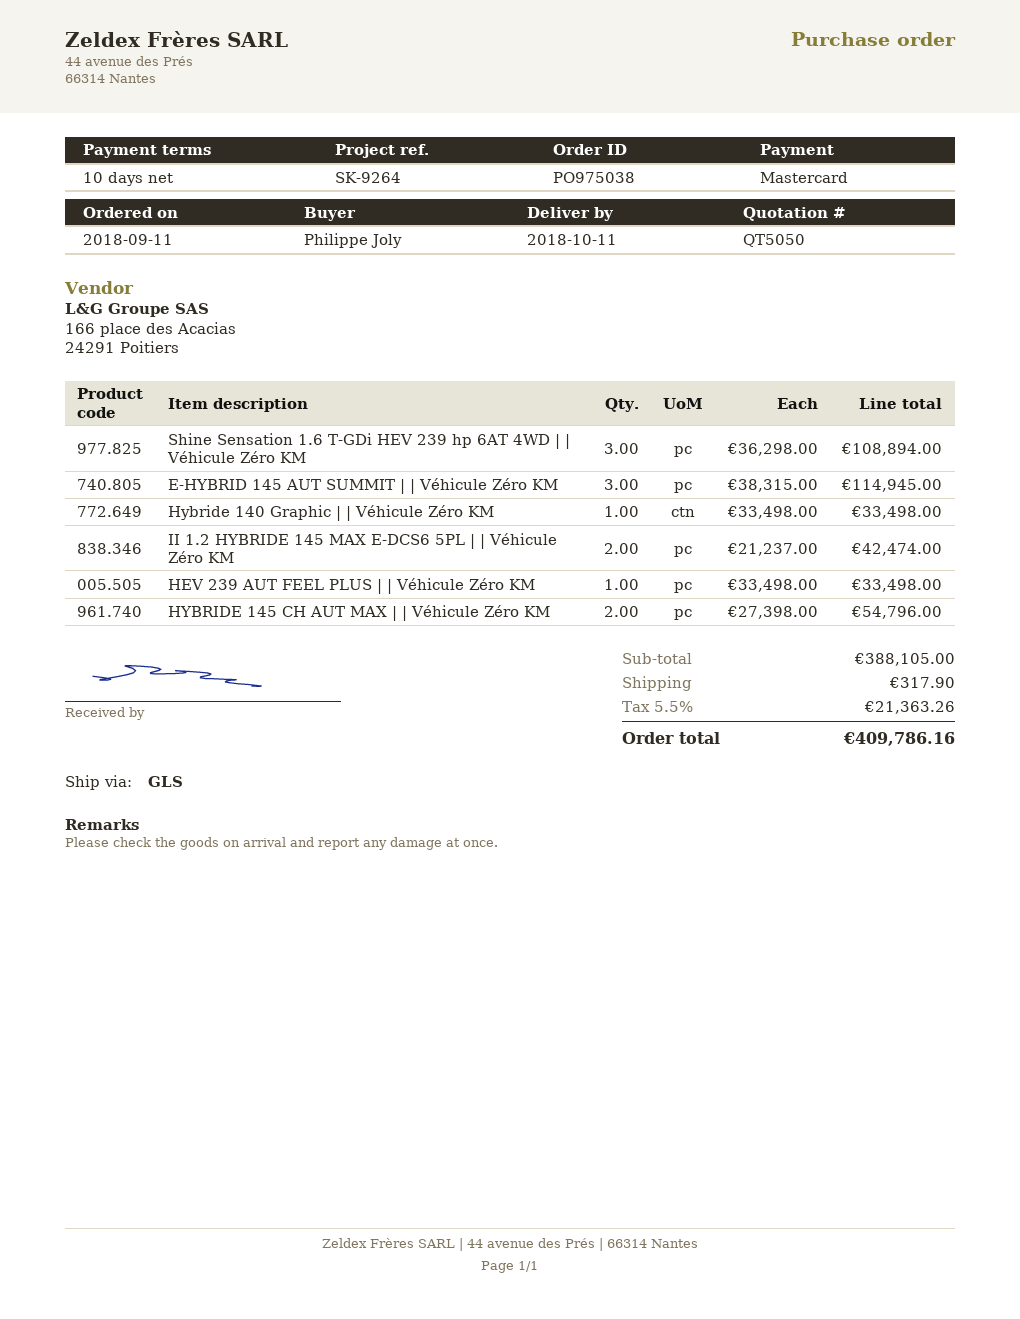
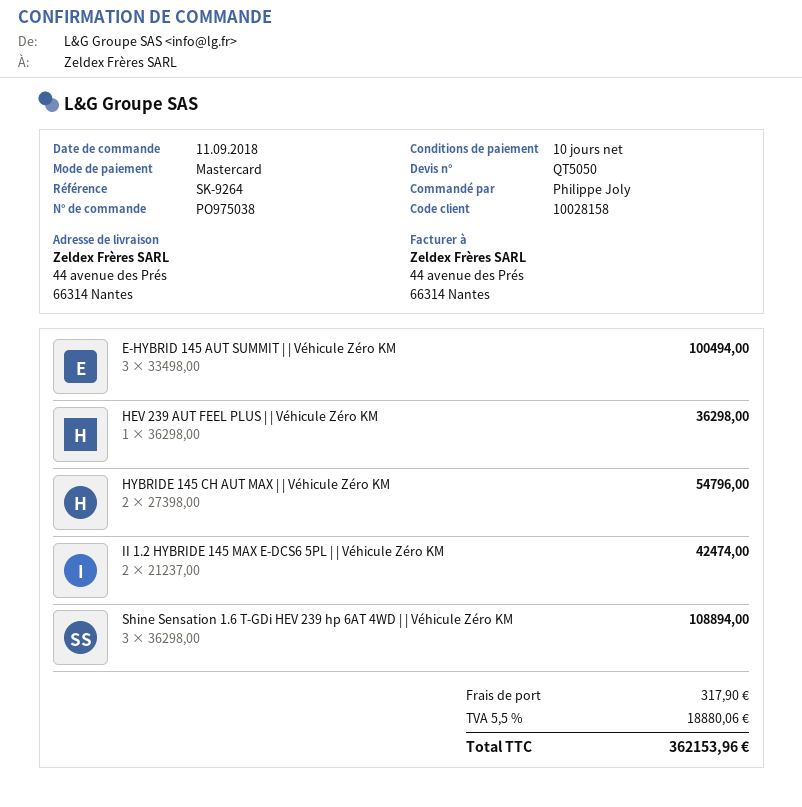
E-HYBRID 145 AUT SUMMIT | | Véhicule Zéro KM: 3 x 38315.00 = 114945.00 -> 3 x 33498.00 = 100494.00
Hybride 140 Graphic | | Véhicule Zéro KM: 1 x 33498.00 = 33498.00 -> none
HEV 239 AUT FEEL PLUS | | Véhicule Zéro KM: 1 x 33498.00 = 33498.00 -> 1 x 36298.00 = 36298.00
tax: 5.5% = 21363.26 -> 5.5% = 18880.06
total: 409786.16 -> 362153.96

